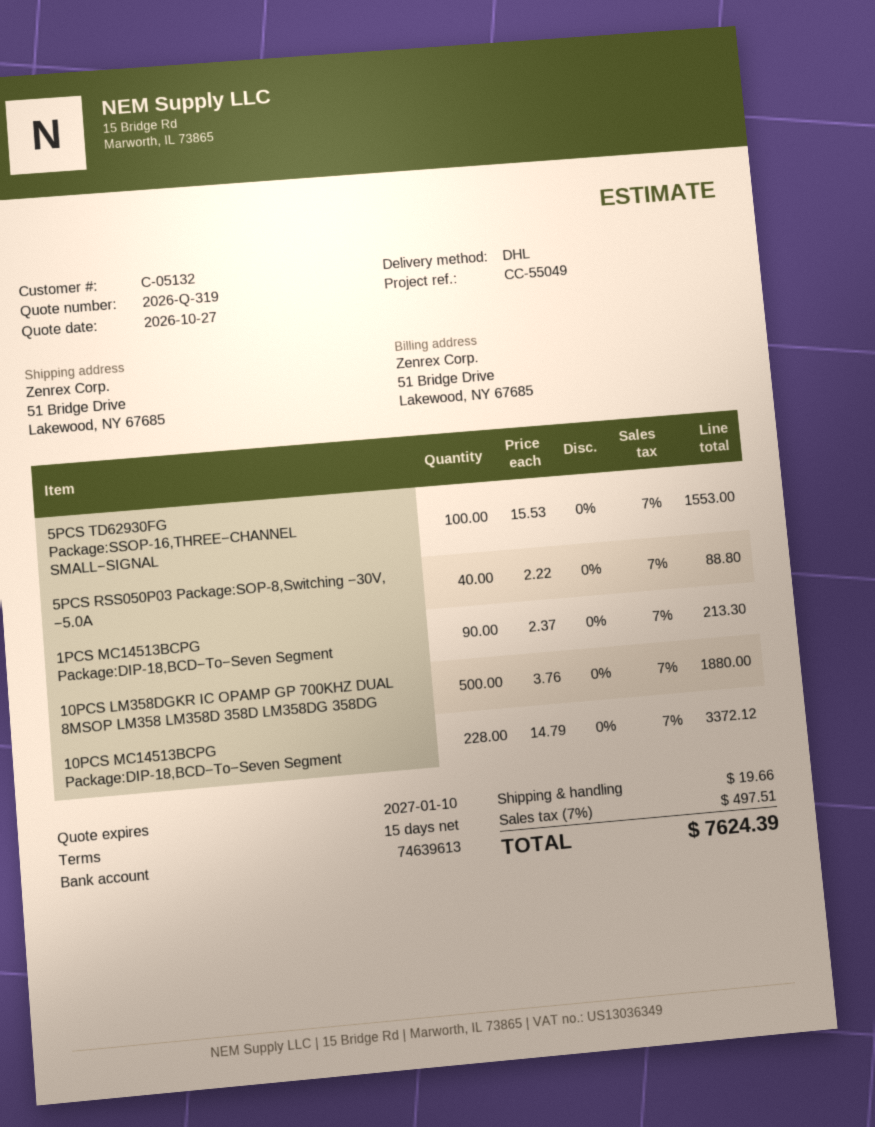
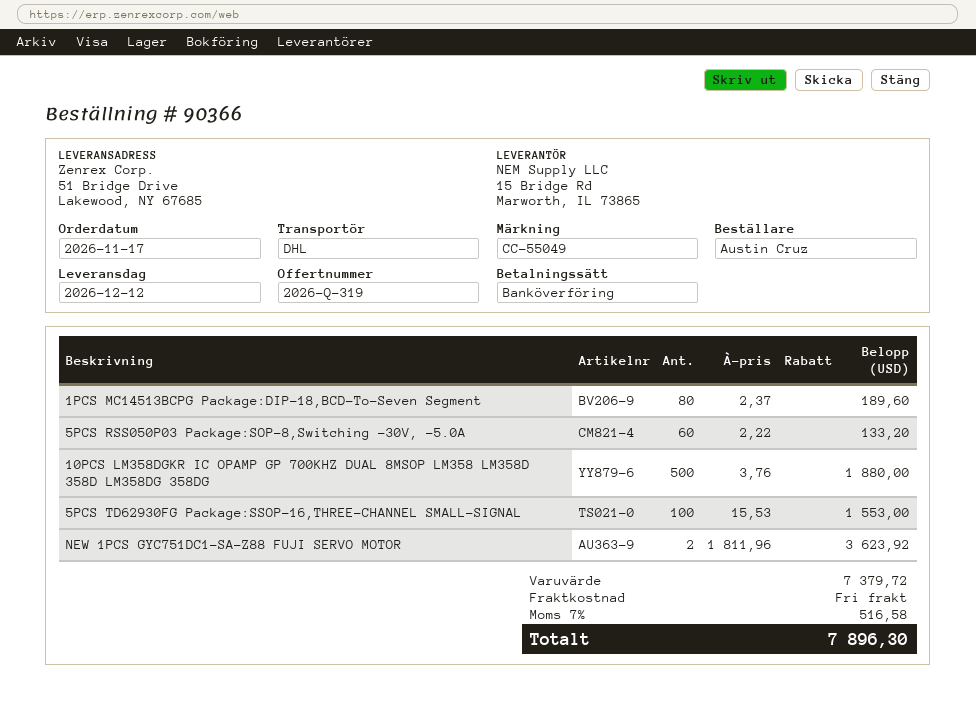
5PCS RSS050P03 Package:SOP-8,Switching −30V, −5.0A: 40 x 2.22 = 88.80 -> 60 x 2.22 = 133.20
1PCS MC14513BCPG Package:DIP-18,BCD−To−Seven Segment: 90 x 2.37 = 213.30 -> 80 x 2.37 = 189.60
10PCS MC14513BCPG Package:DIP-18,BCD−To−Seven Segment: 228 x 14.79 = 3372.12 -> none
NEW 1PCS GYC751DC1-SA-Z88 FUJI SERVO MOTOR: none -> 2 x 1811.96 = 3623.92
shipping: 19.66 -> 0.00
tax: 7% = 497.51 -> 7% = 516.58
total: 7624.39 -> 7896.30

